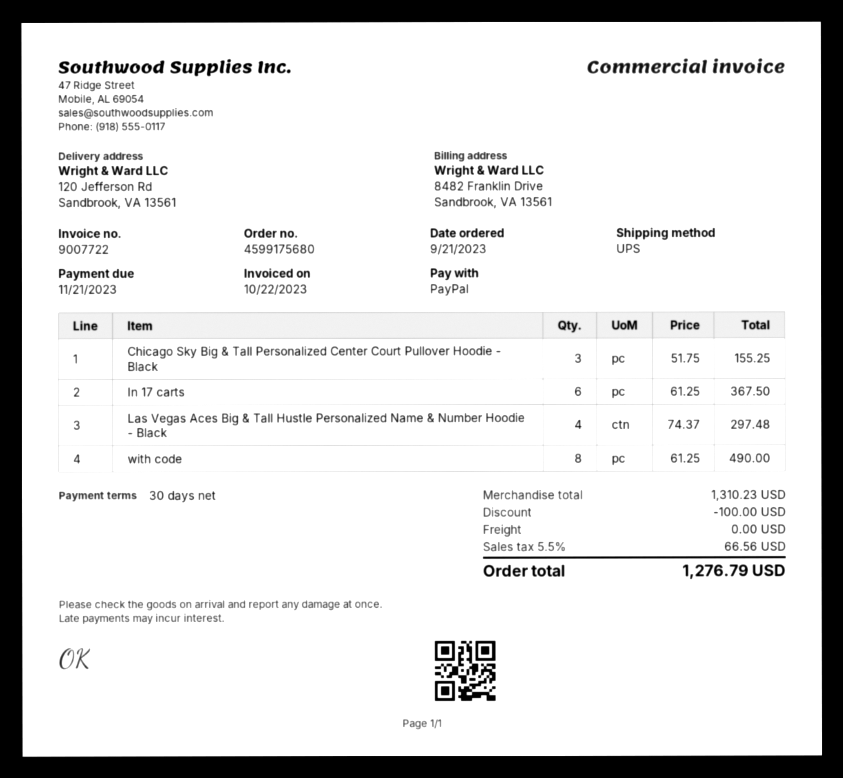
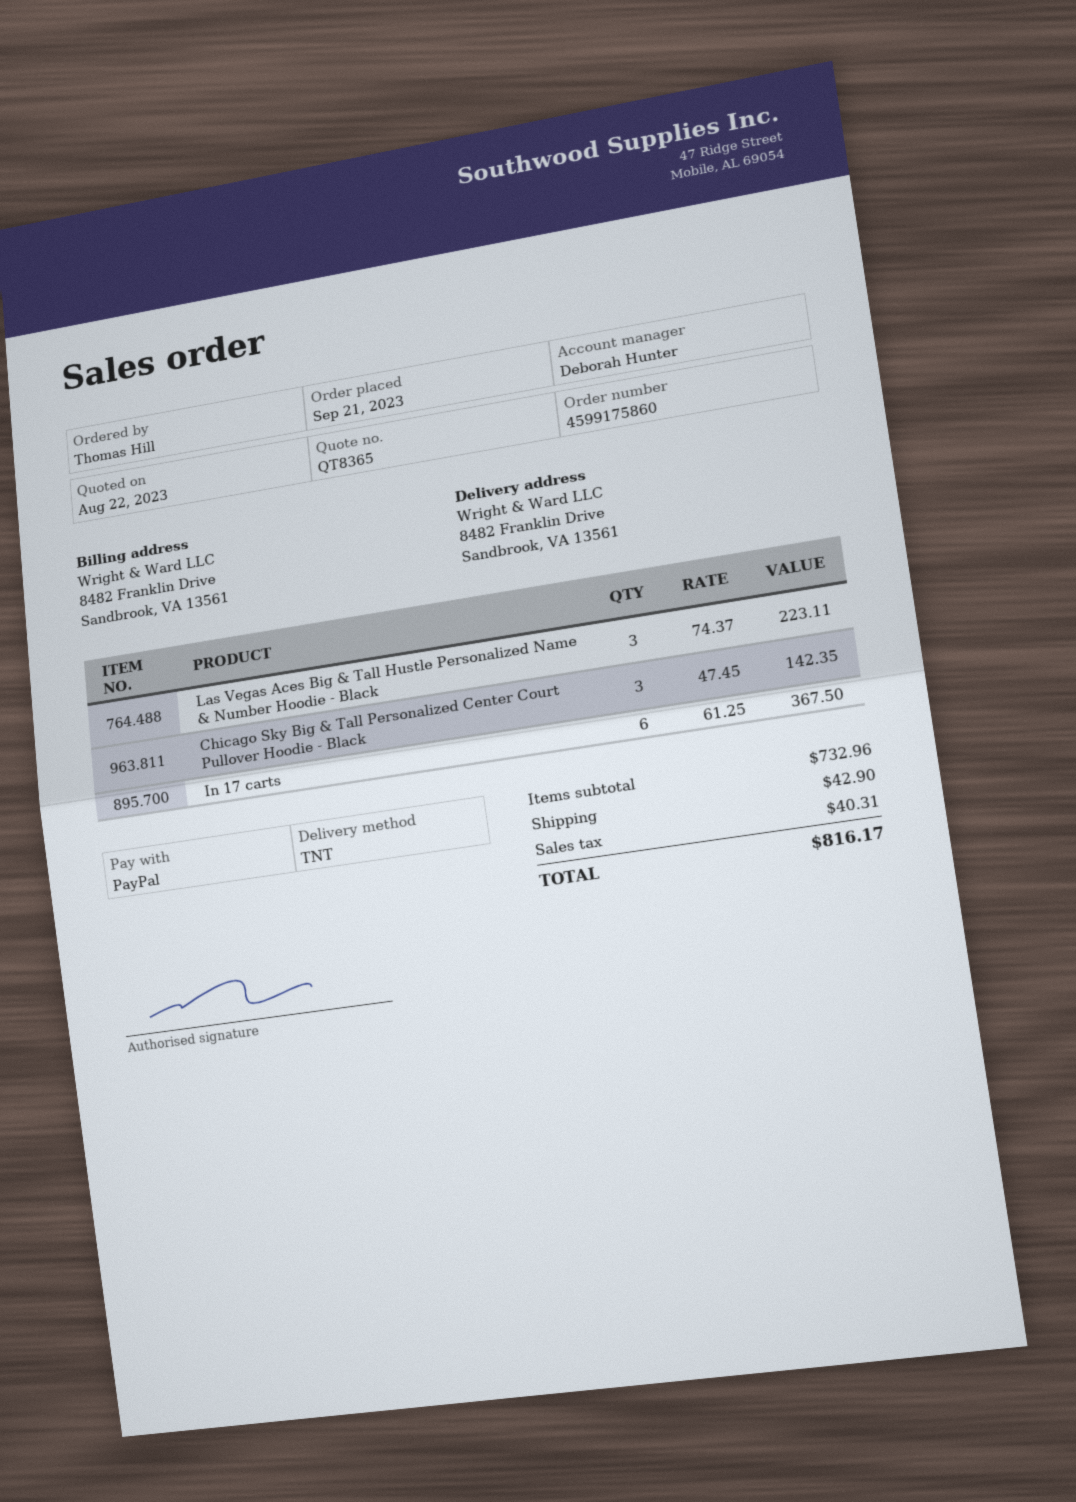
order number: 4599175680 -> 4599175860
shipping method: UPS -> TNT
ship to: 120 Jefferson Rd, Sandbrook, VA 13561 -> 8482 Franklin Drive, Sandbrook, VA 13561
Chicago Sky Big & Tall Personalized Center Court Pullover Hoodie - Black: 3 x 51.75 = 155.25 -> 3 x 47.45 = 142.35
Las Vegas Aces Big & Tall Hustle Personalized Name & Number Hoodie - Black: 4 x 74.37 = 297.48 -> 3 x 74.37 = 223.11
with code: 8 x 61.25 = 490.00 -> none
subtotal: 1310.23 -> 732.96
discount: 100.00 -> none
shipping: 0.00 -> 42.90
tax: 66.56 -> 40.31
total: 1276.79 -> 816.17

